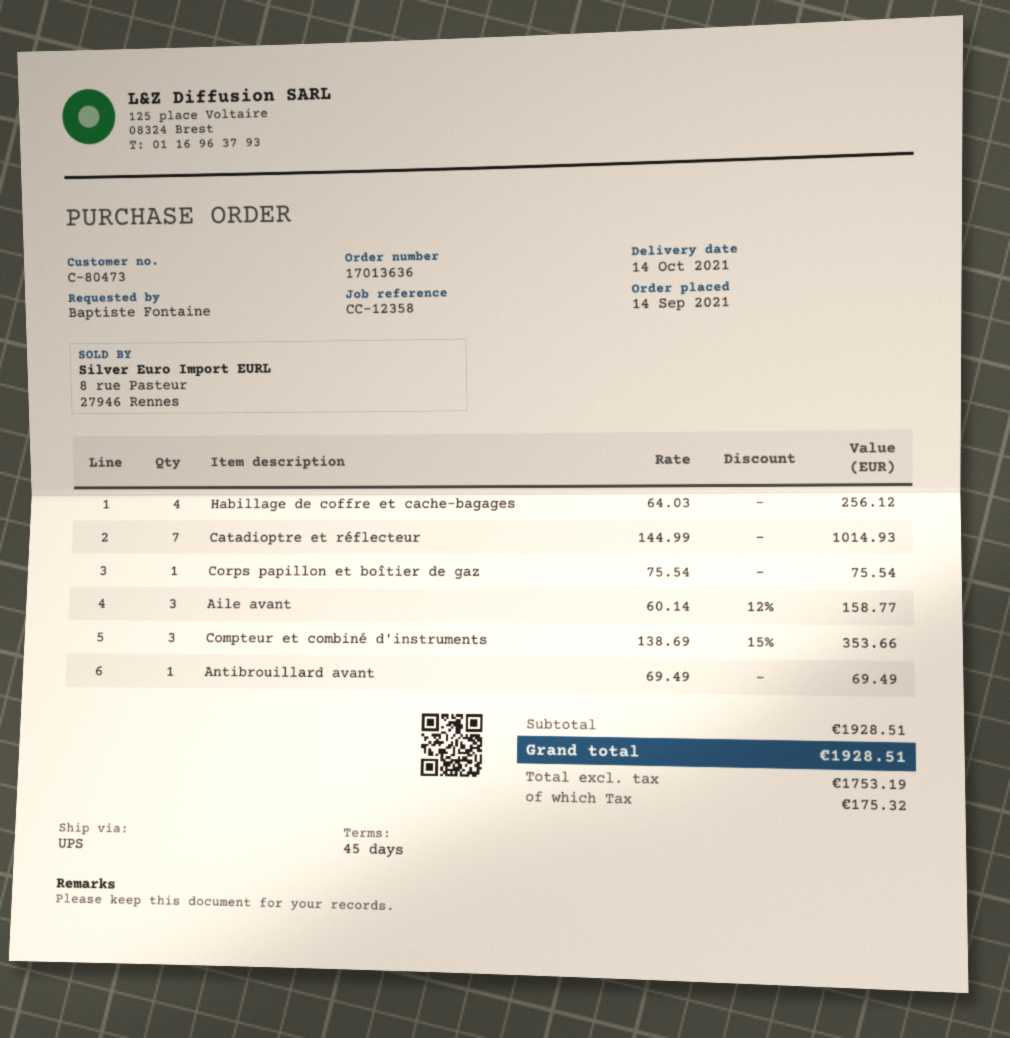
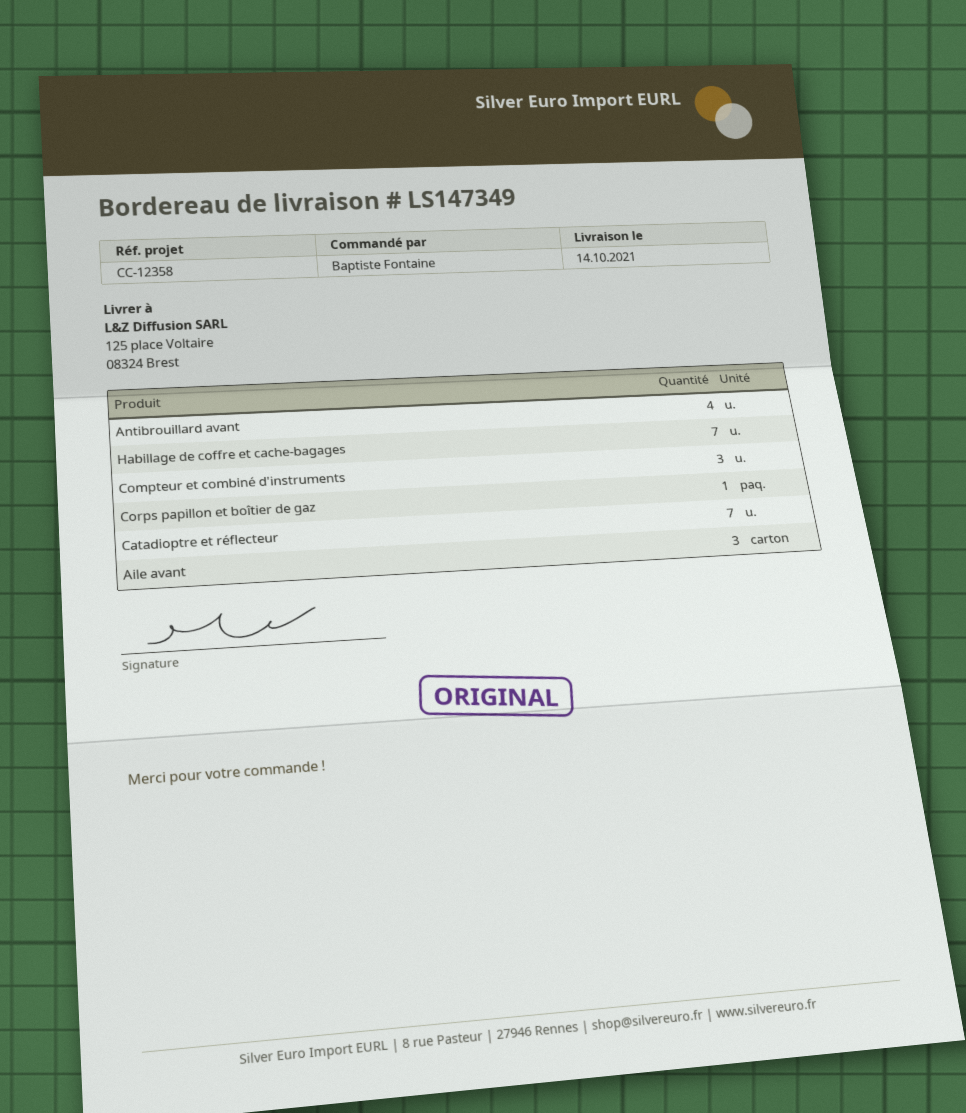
Habillage de coffre et cache-bagages: 4 -> 7
Antibrouillard avant: 1 -> 4

